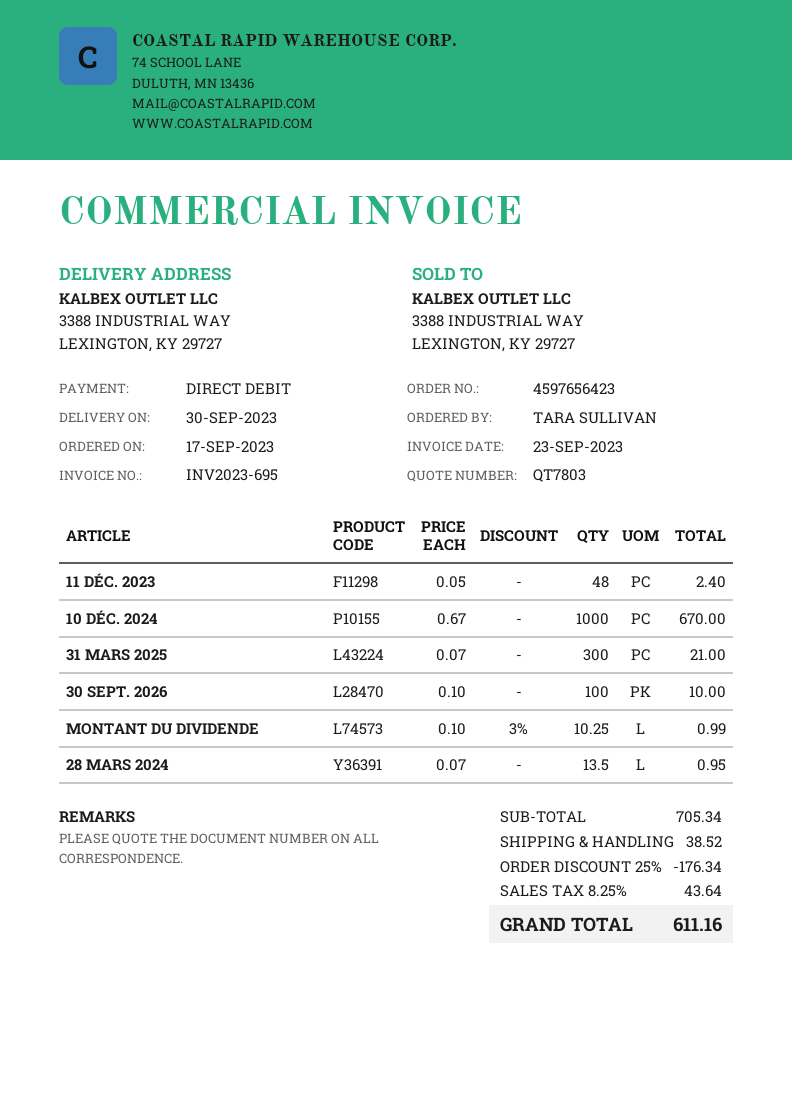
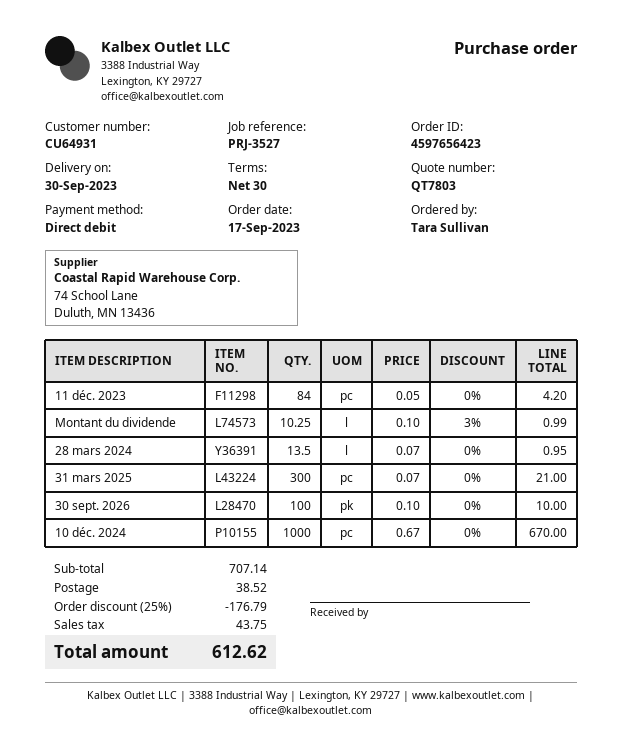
11 DÉC. 2023: 48 x 0.05 = 2.40 -> 84 x 0.05 = 4.20
subtotal: 705.34 -> 707.14
discount: 25% = 176.34 -> 25% = 176.79
tax: 43.64 -> 43.75
total: 611.16 -> 612.62

